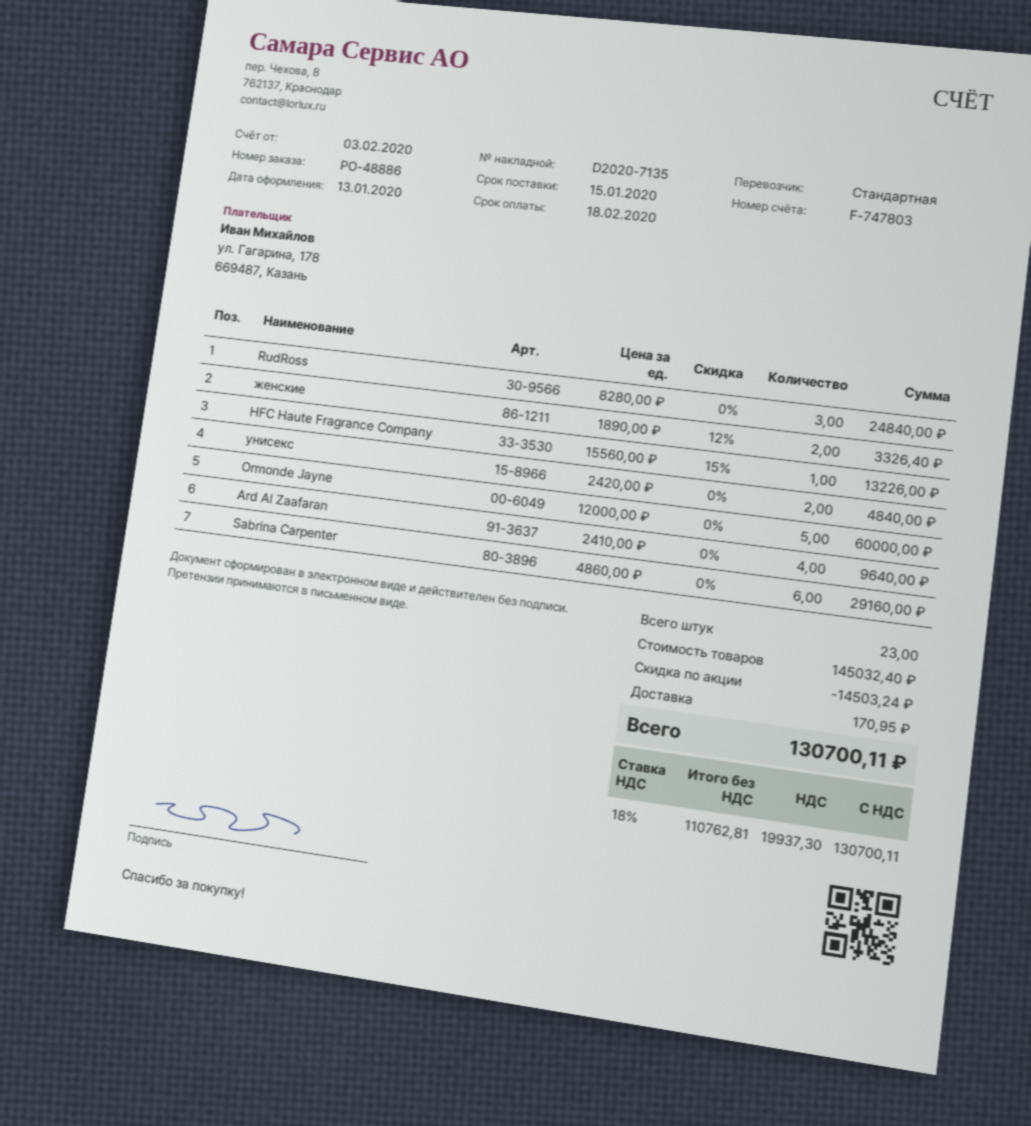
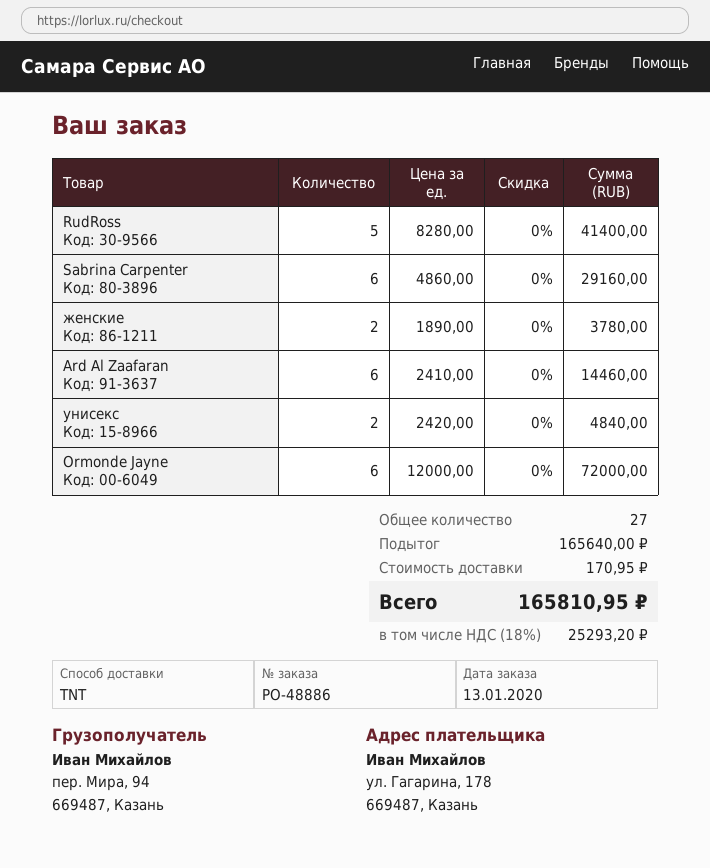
shipping method: standard -> TNT
RudRoss: 3 x 8280.00 = 24840.00 -> 5 x 8280.00 = 41400.00
женские: 2 x 1890.00 - 12% = 3326.40 -> 2 x 1890.00 = 3780.00
HFC Haute Fragrance Company: 1 x 15560.00 - 15% = 13226.00 -> none
Ormonde Jayne: 5 x 12000.00 = 60000.00 -> 6 x 12000.00 = 72000.00
Ard Al Zaafaran: 4 x 2410.00 = 9640.00 -> 6 x 2410.00 = 14460.00
total quantity: 23 -> 27
subtotal: 145032.40 -> 165640.00
discount: 14503.24 -> none
tax: 18% = 19937.30 -> 18% = 25293.20
total: 130700.11 -> 165810.95

